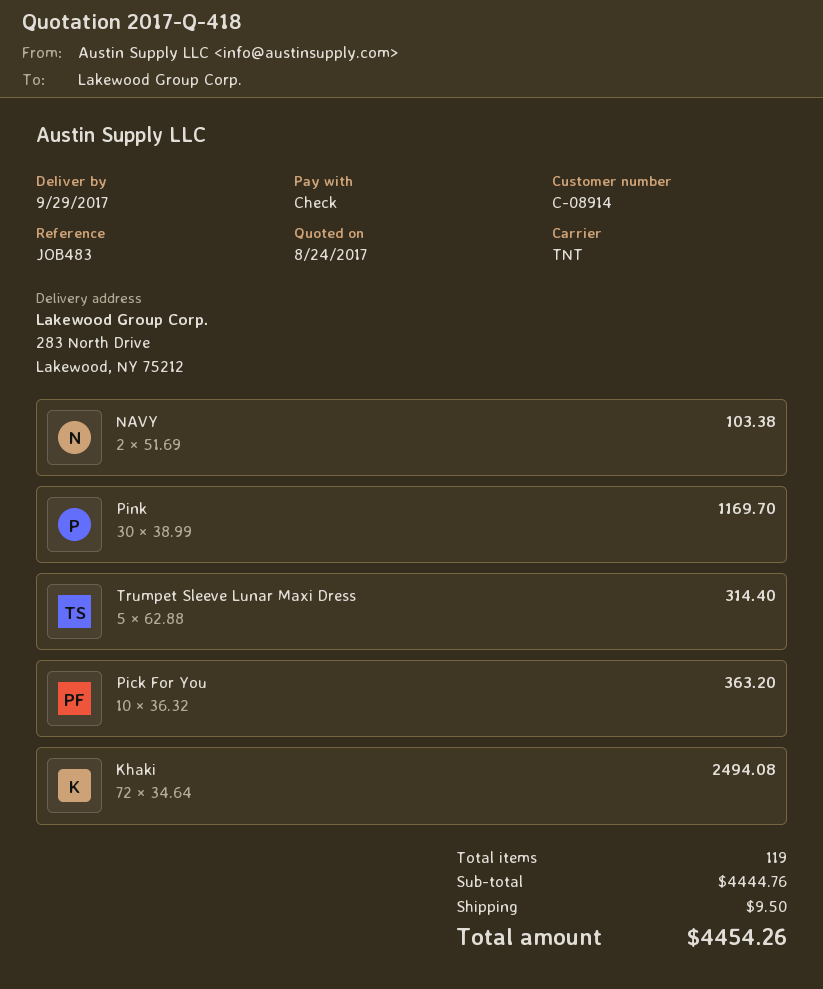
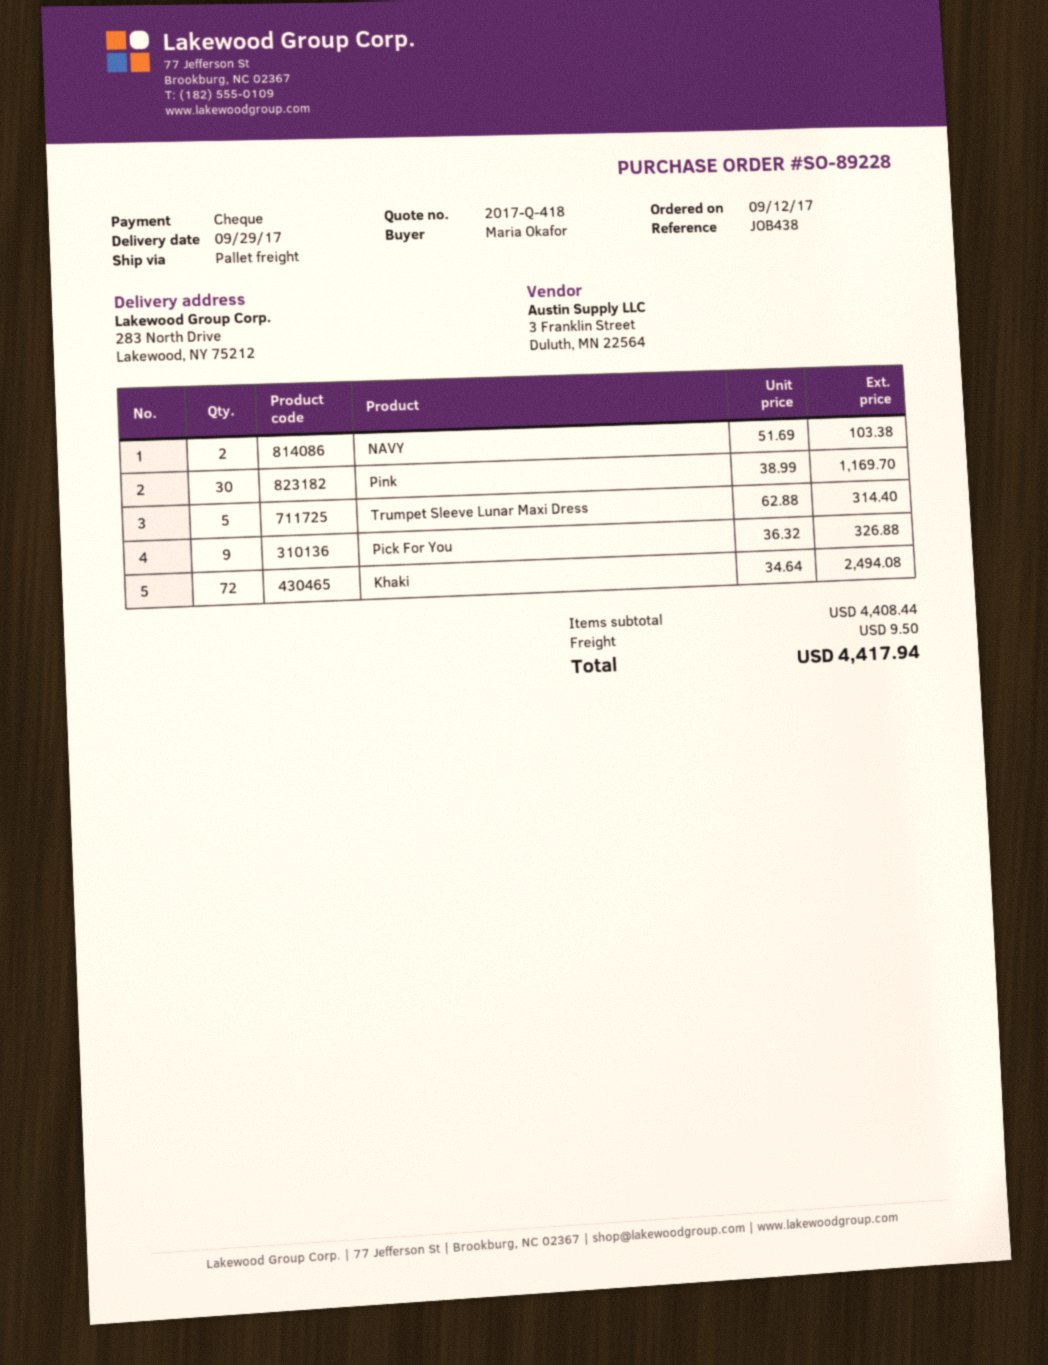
reference: JOB483 -> JOB438
shipping method: TNT -> pallet freight
Pick For You: 10 x 36.32 = 363.20 -> 9 x 36.32 = 326.88
subtotal: 4444.76 -> 4408.44
total: 4454.26 -> 4417.94

